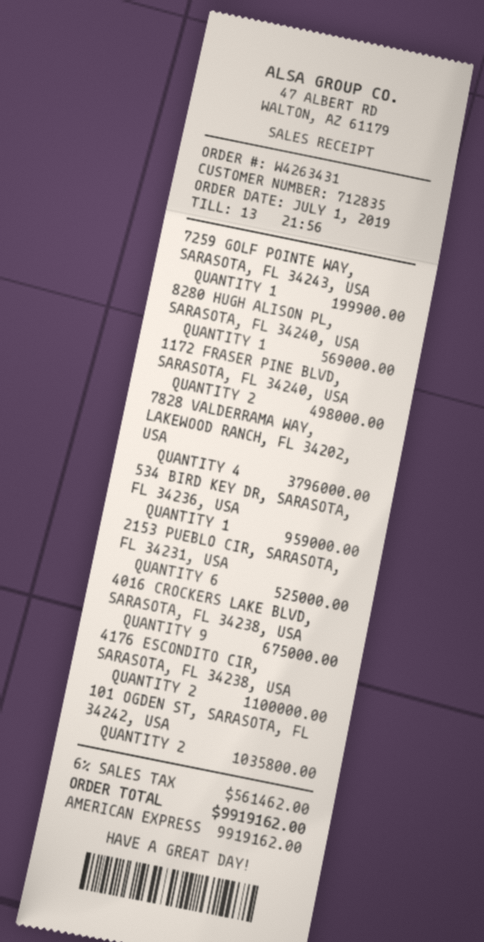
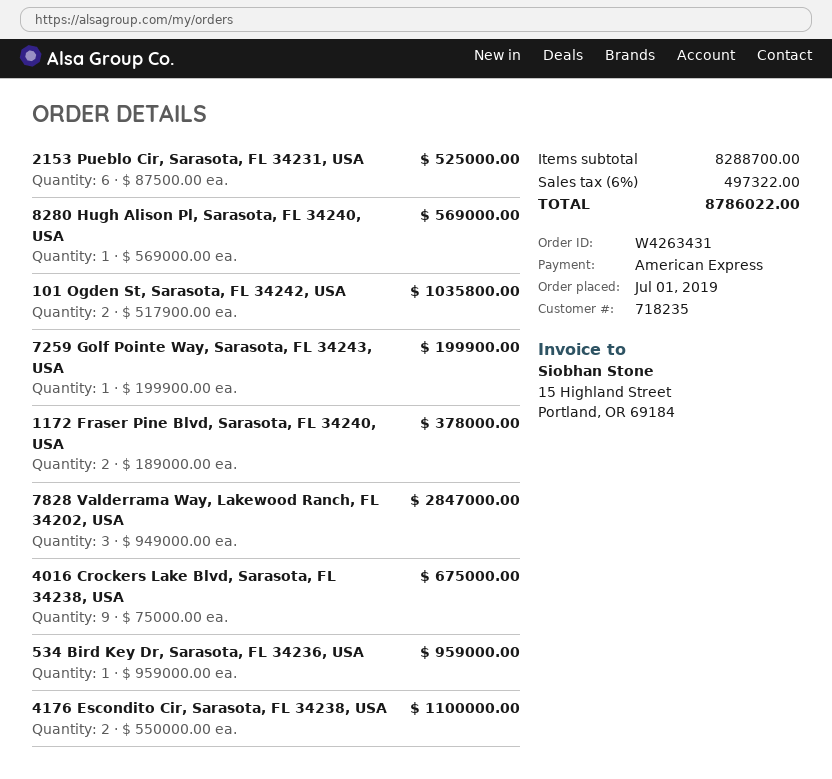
customer number: 712835 -> 718235
1172 FRASER PINE BLVD, SARASOTA, FL 34240, USA: 2 for 498000.00 -> 2 for 378000.00
7828 VALDERRAMA WAY, LAKEWOOD RANCH, FL 34202, USA: 4 for 3796000.00 -> 3 for 2847000.00
tax: 6% = 561462.00 -> 6% = 497322.00
total: 9919162.00 -> 8786022.00

